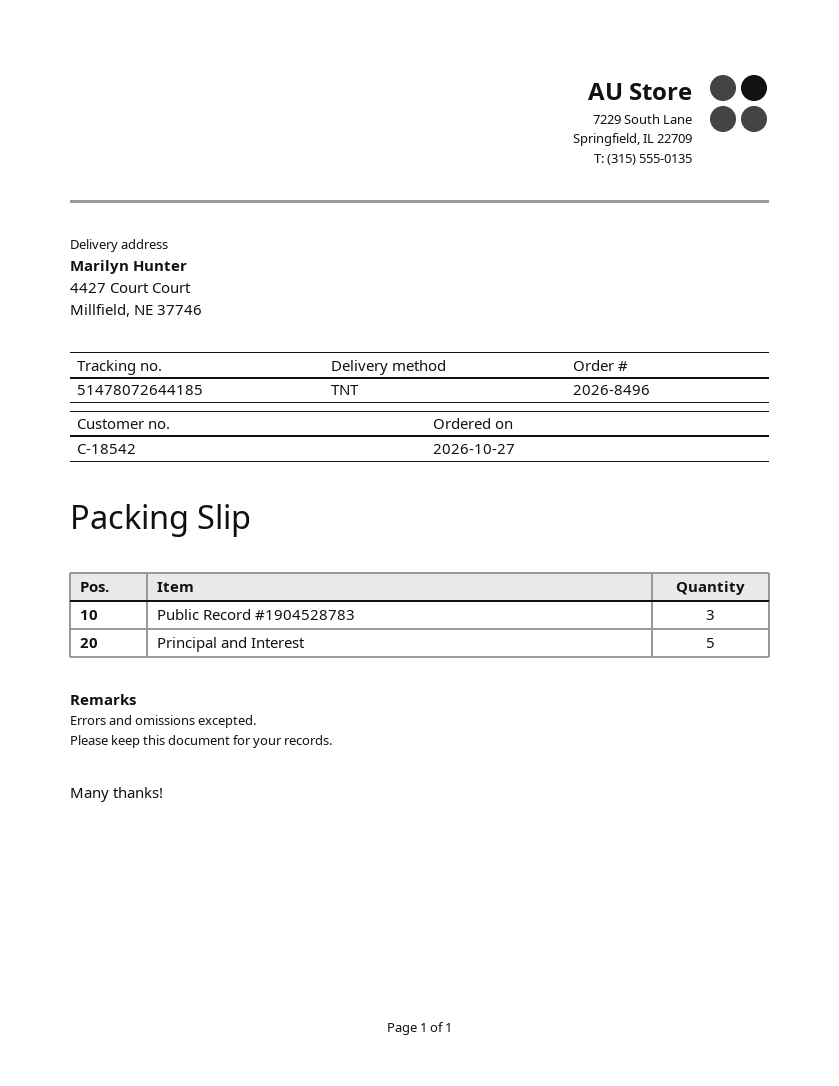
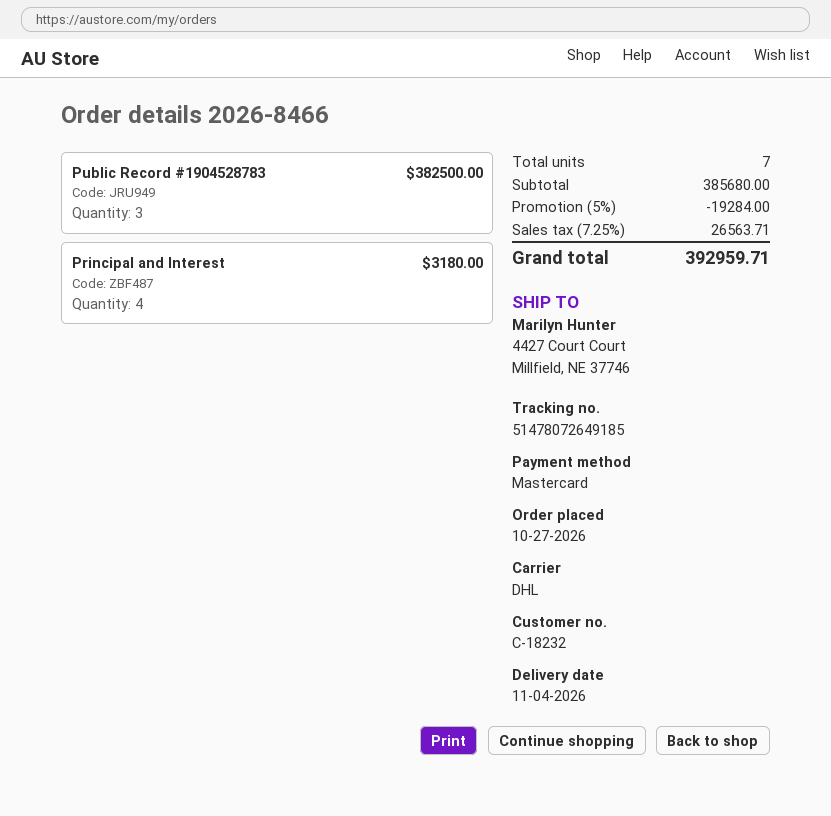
order number: 2026-8496 -> 2026-8466
customer number: C-18542 -> C-18232
shipping method: TNT -> DHL
tracking number: 51478072644185 -> 51478072649185
Principal and Interest: 5 -> 4

